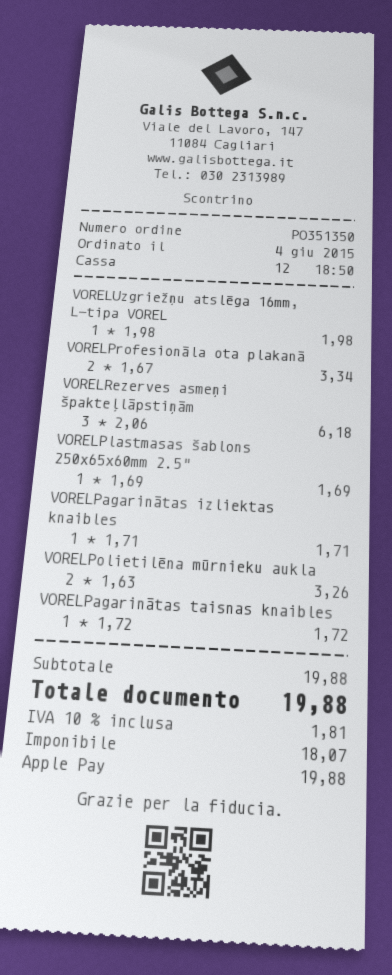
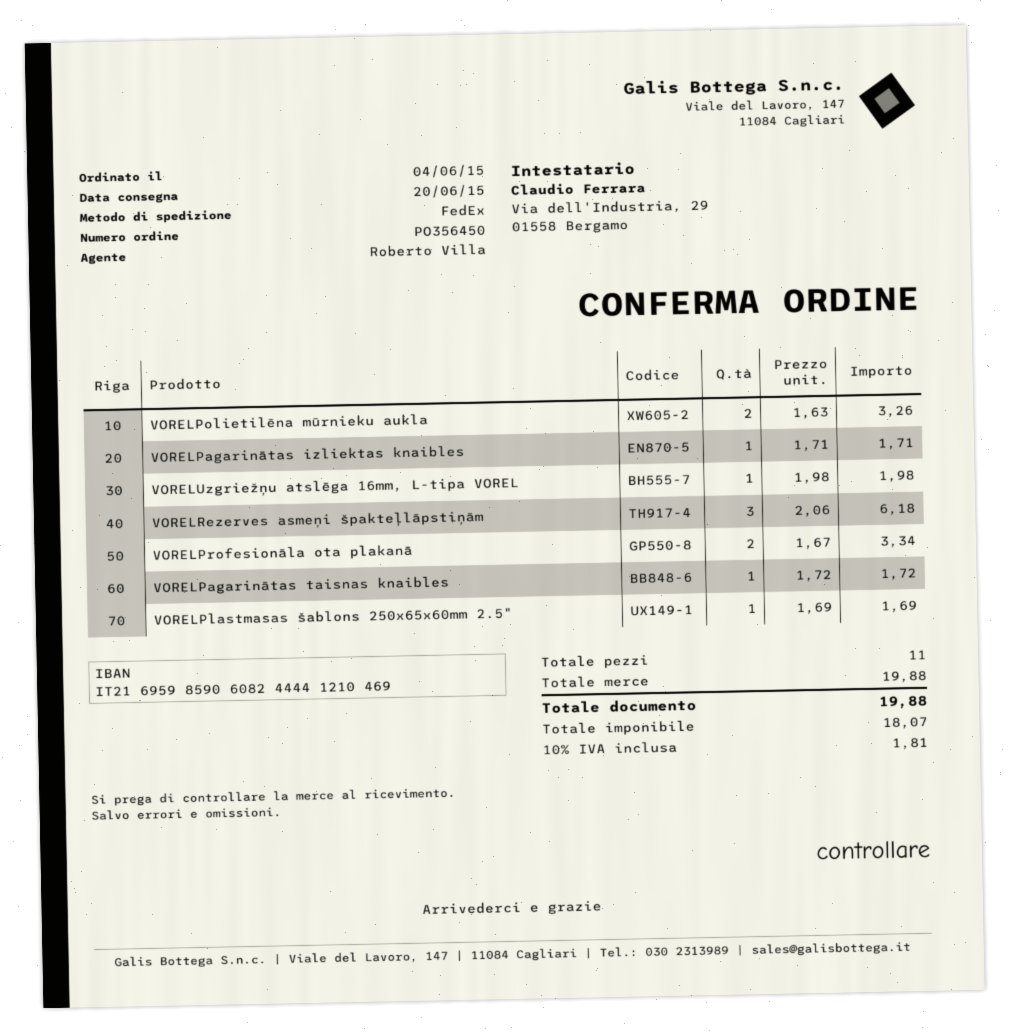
order number: PO351350 -> PO356450

